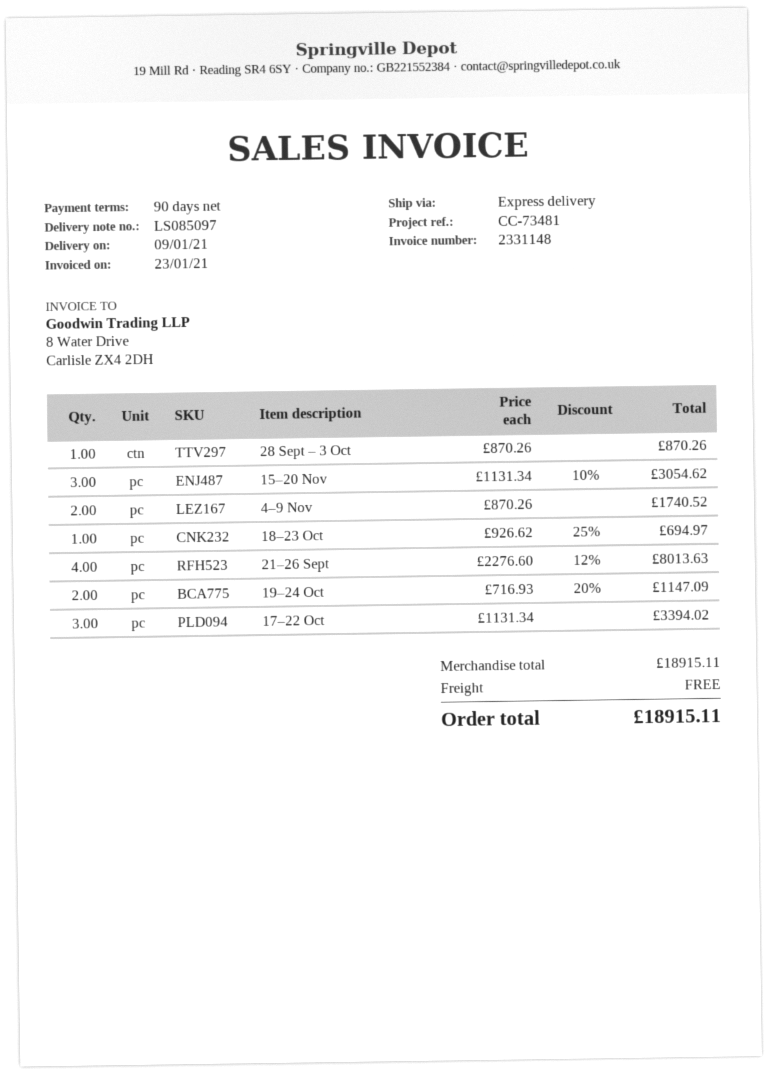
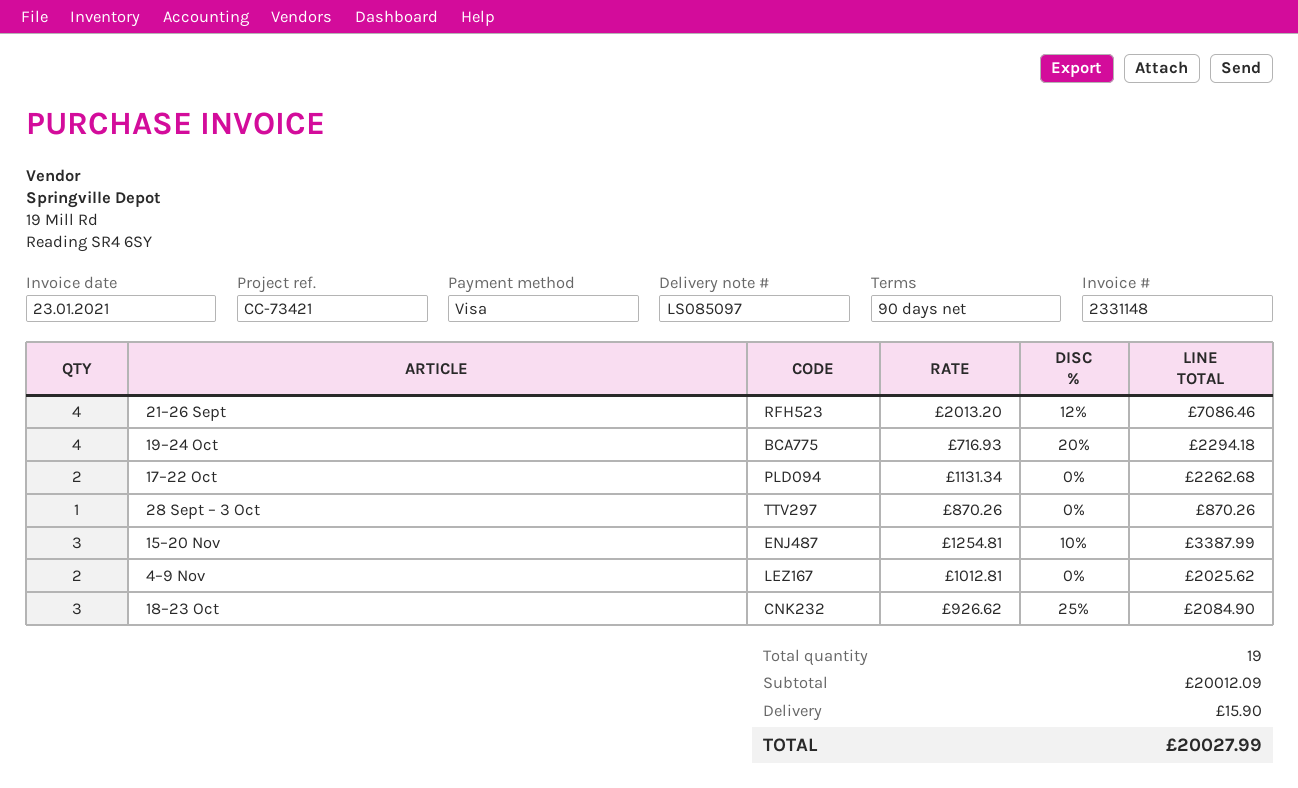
reference: CC-73481 -> CC-73421
15–20 Nov: 3 x 1131.34 - 10% = 3054.62 -> 3 x 1254.81 - 10% = 3387.99
4–9 Nov: 2 x 870.26 = 1740.52 -> 2 x 1012.81 = 2025.62
18–23 Oct: 1 x 926.62 - 25% = 694.97 -> 3 x 926.62 - 25% = 2084.90
21–26 Sept: 4 x 2276.60 - 12% = 8013.63 -> 4 x 2013.20 - 12% = 7086.46
19–24 Oct: 2 x 716.93 - 20% = 1147.09 -> 4 x 716.93 - 20% = 2294.18
17–22 Oct: 3 x 1131.34 = 3394.02 -> 2 x 1131.34 = 2262.68
subtotal: 18915.11 -> 20012.09
shipping: 0.00 -> 15.90
total: 18915.11 -> 20027.99

